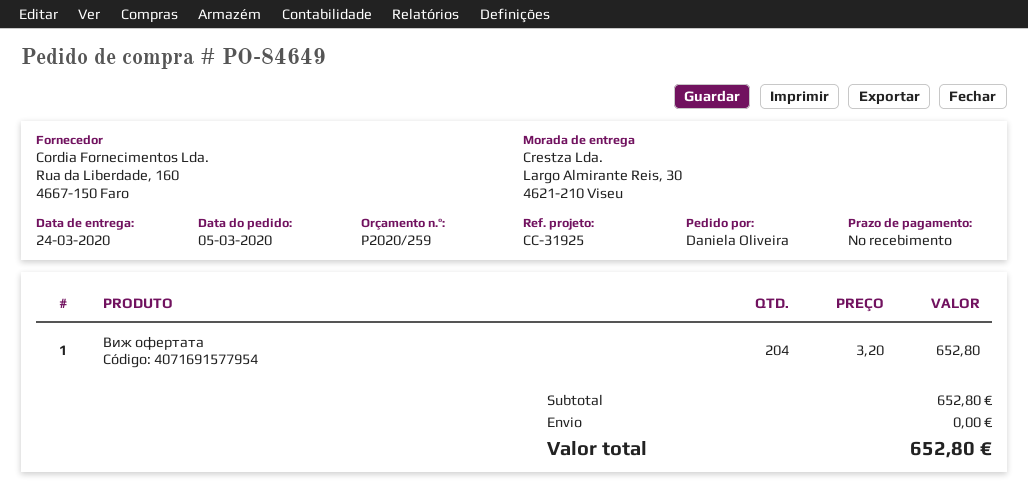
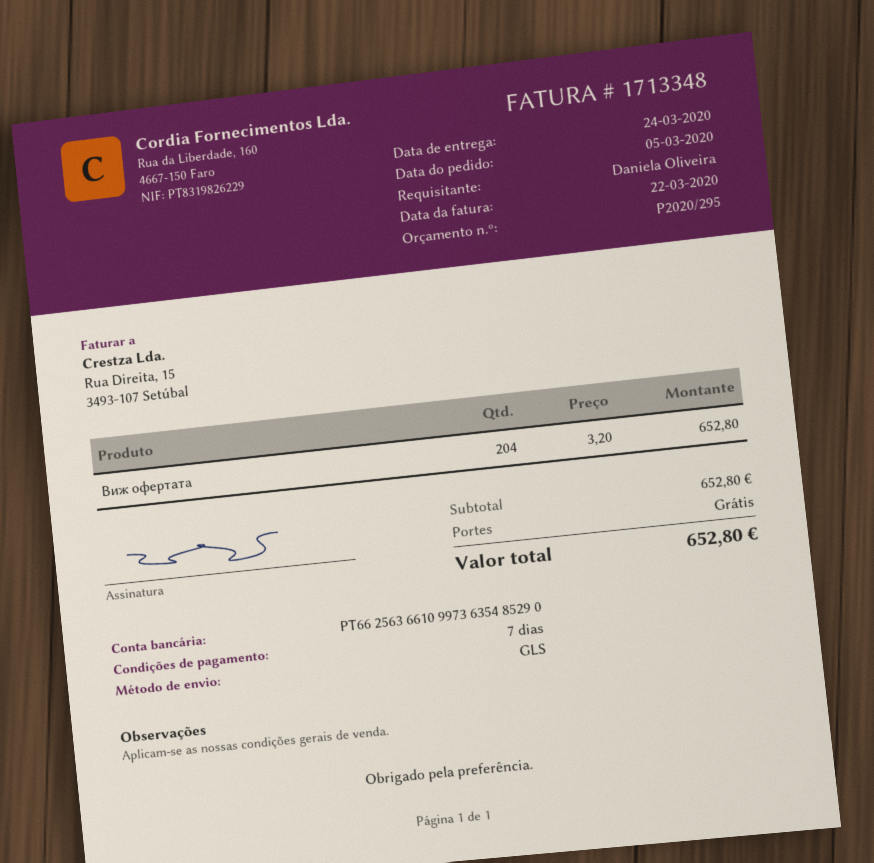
quote number: P2020/259 -> P2020/295
payment terms: on receipt -> 7 days

